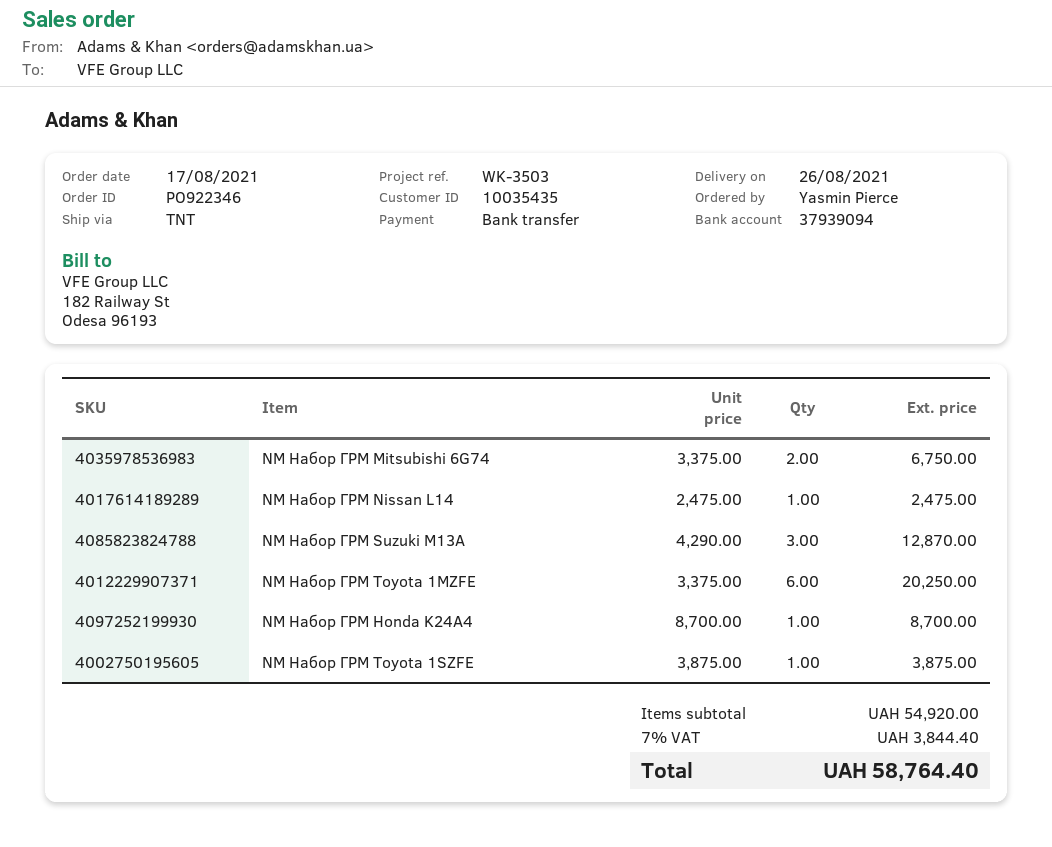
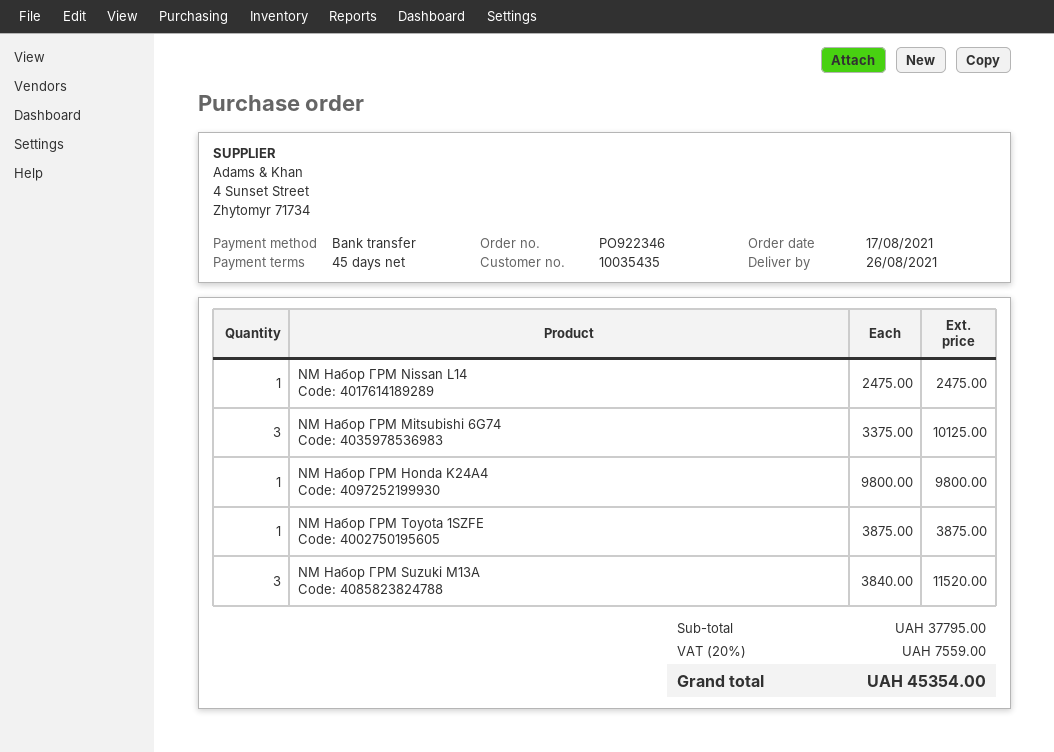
NM Набор ГРМ Mitsubishi 6G74: 2 x 3375.00 = 6750.00 -> 3 x 3375.00 = 10125.00
NM Набор ГРМ Suzuki M13A: 3 x 4290.00 = 12870.00 -> 3 x 3840.00 = 11520.00
NM Набор ГРМ Toyota 1MZFE: 6 x 3375.00 = 20250.00 -> none
NM Набор ГРМ Honda K24A4: 1 x 8700.00 = 8700.00 -> 1 x 9800.00 = 9800.00
subtotal: 54920.00 -> 37795.00
tax: 7% = 3844.40 -> 20% = 7559.00
total: 58764.40 -> 45354.00

